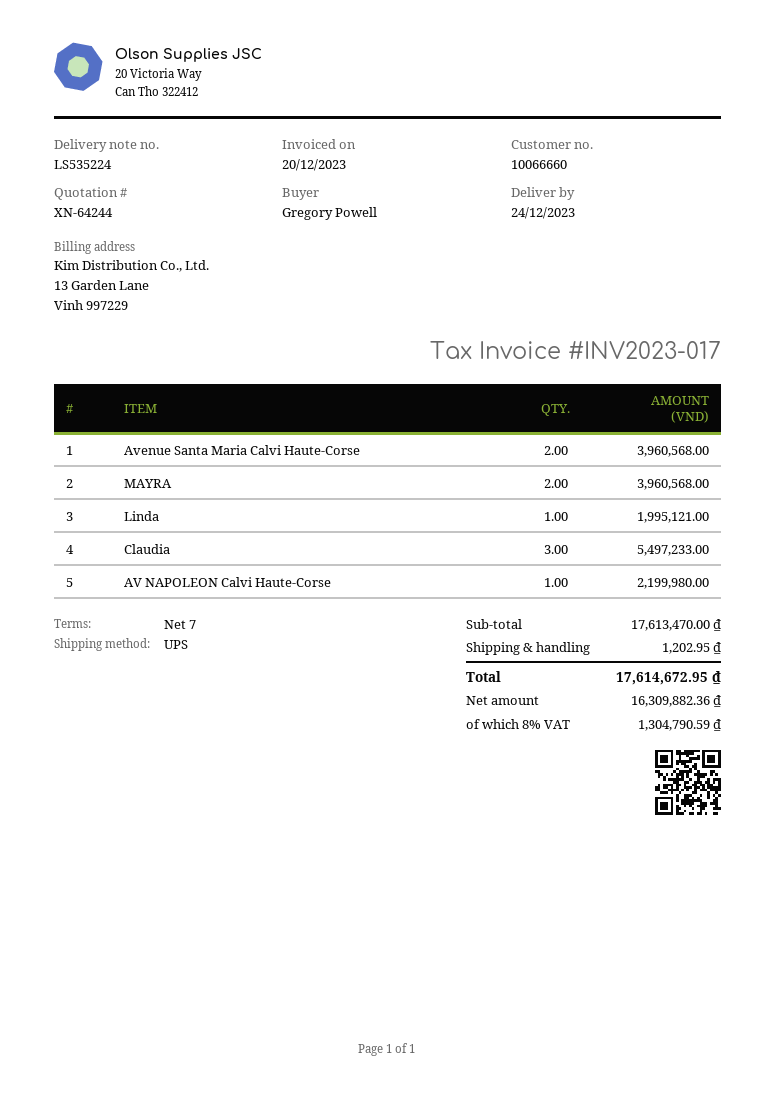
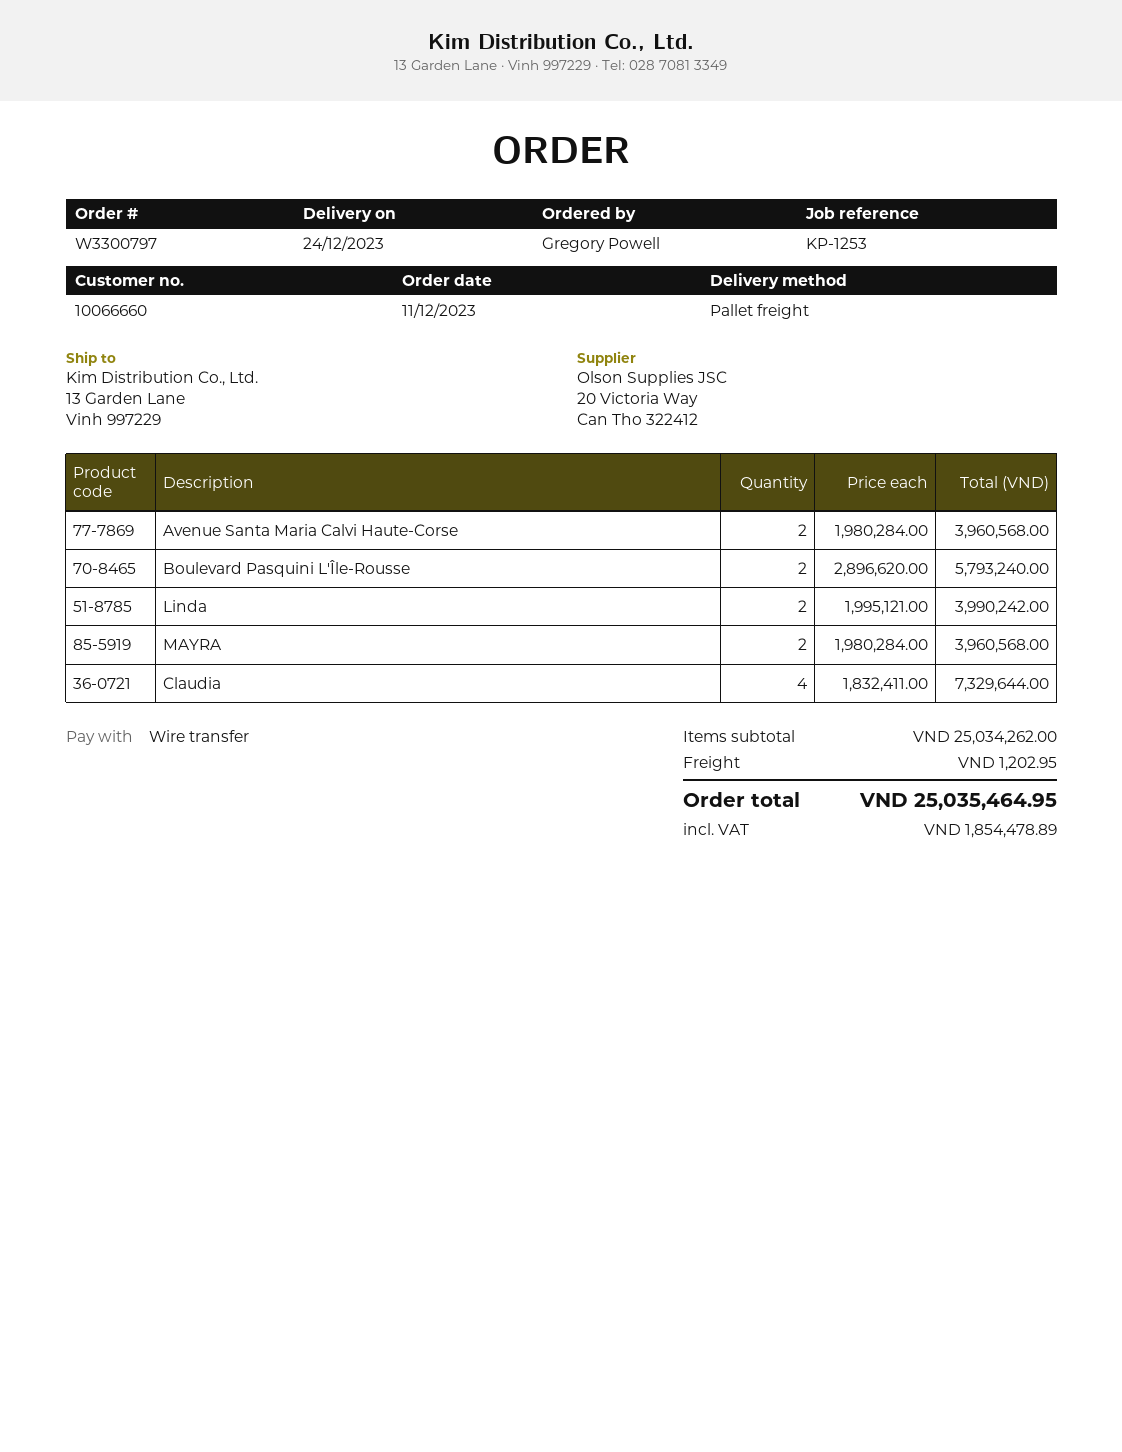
shipping method: UPS -> pallet freight
Linda: 1 for 1995121.00 -> 2 for 3990242.00
Claudia: 3 for 5497233.00 -> 4 for 7329644.00
AV NAPOLEON Calvi Haute-Corse: 1 for 2199980.00 -> none
Boulevard Pasquini L'Île-Rousse: none -> 2 for 5793240.00
subtotal: 17613470.00 -> 25034262.00
tax: 1304790.59 -> 1854478.89
total: 17614672.95 -> 25035464.95

